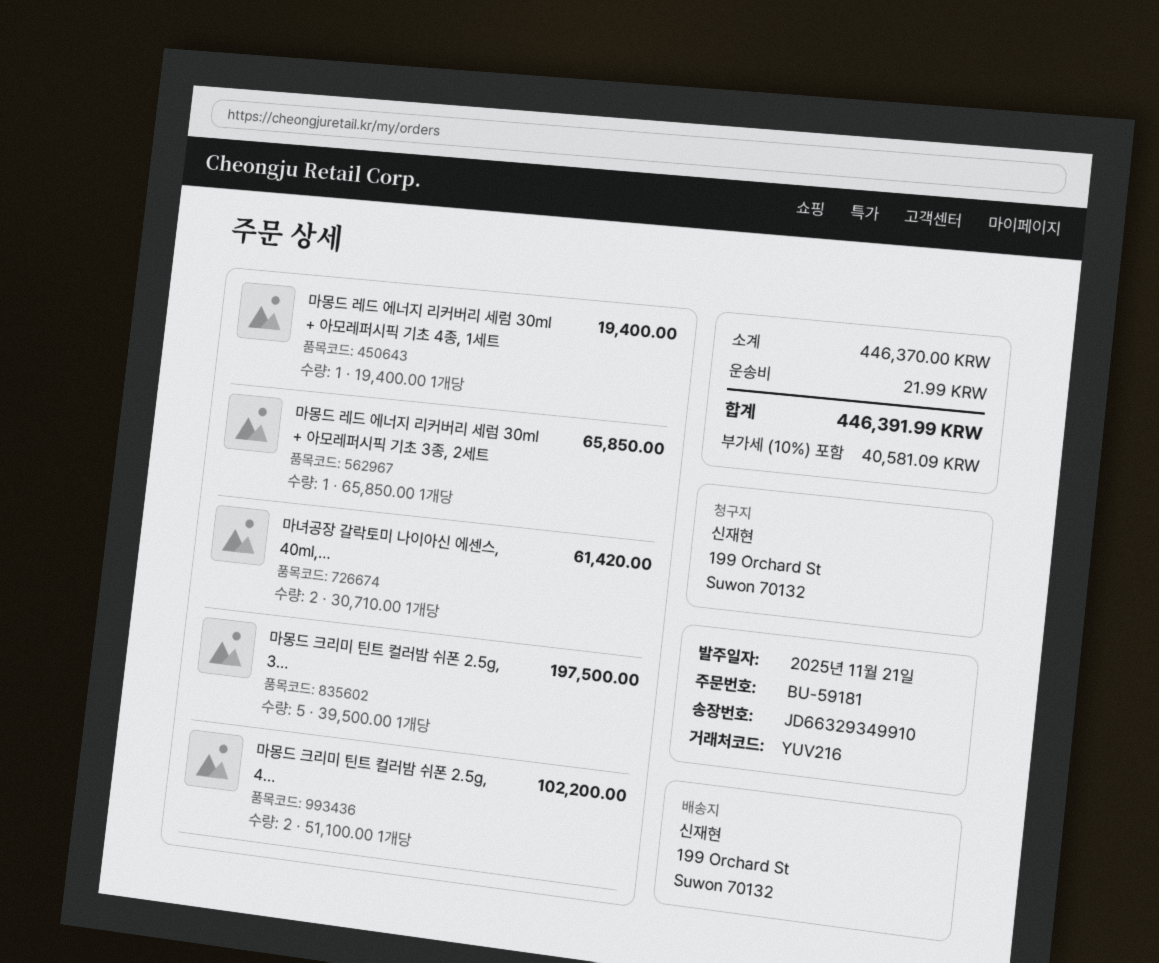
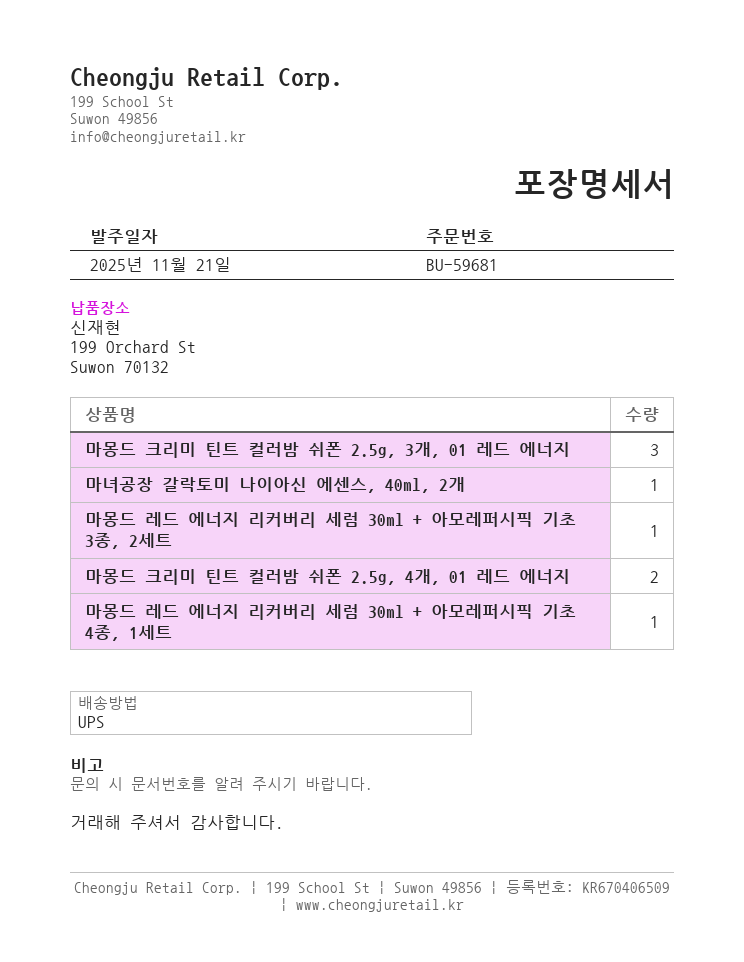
order number: BU-59181 -> BU-59681
마녀공장 갈락토미 나이아신 에센스, 40ml,...: 2 -> 1
마몽드 크리미 틴트 컬러밤 쉬폰 2.5g, 3...: 5 -> 3

